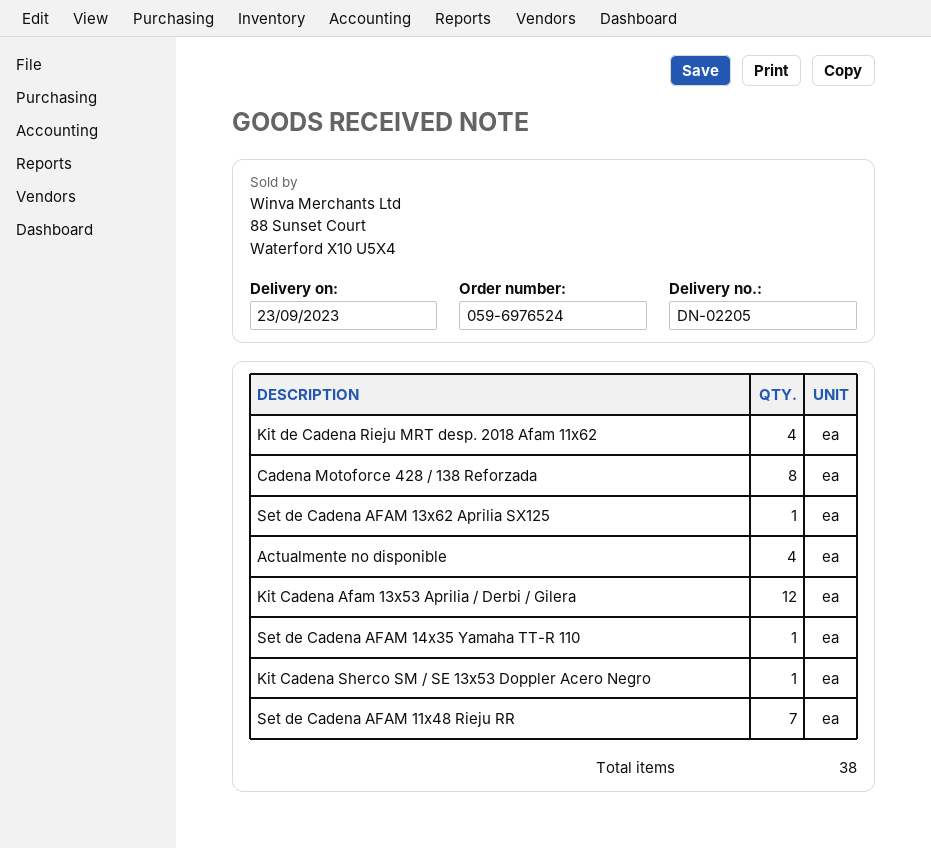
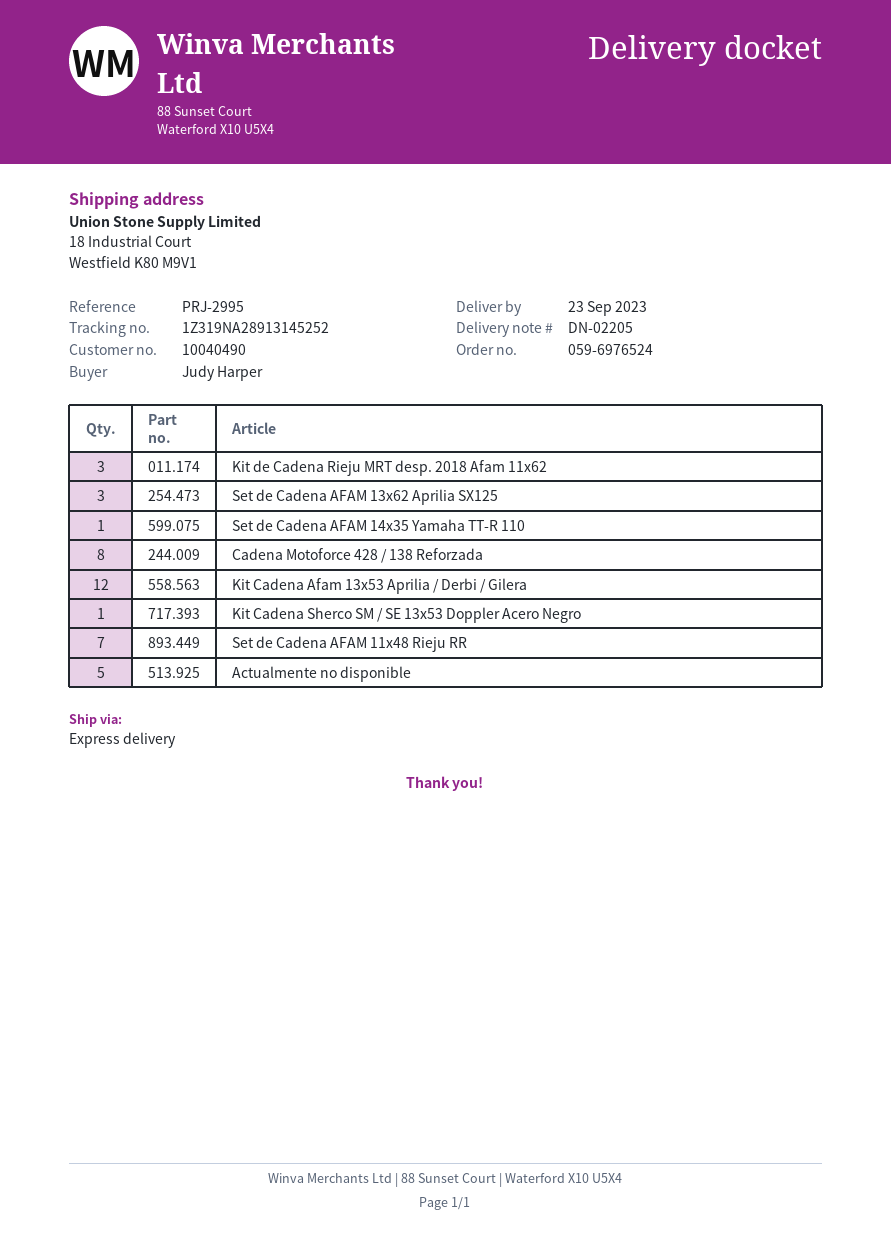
Kit de Cadena Rieju MRT desp. 2018 Afam 11x62: 4 -> 3
Set de Cadena AFAM 13x62 Aprilia SX125: 1 -> 3
Actualmente no disponible: 4 -> 5

